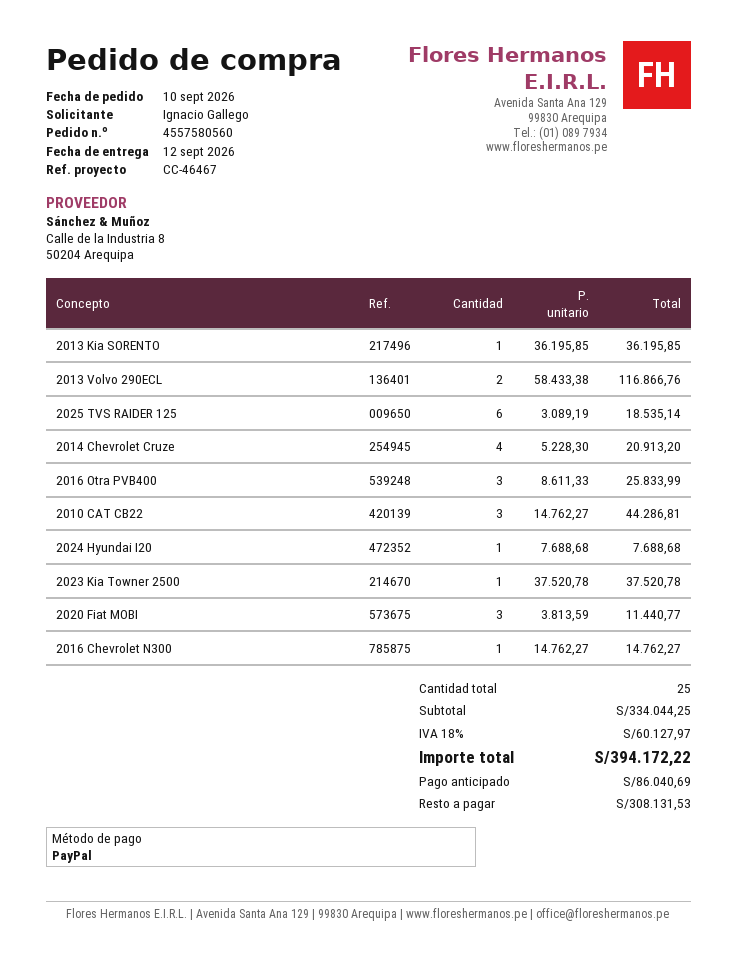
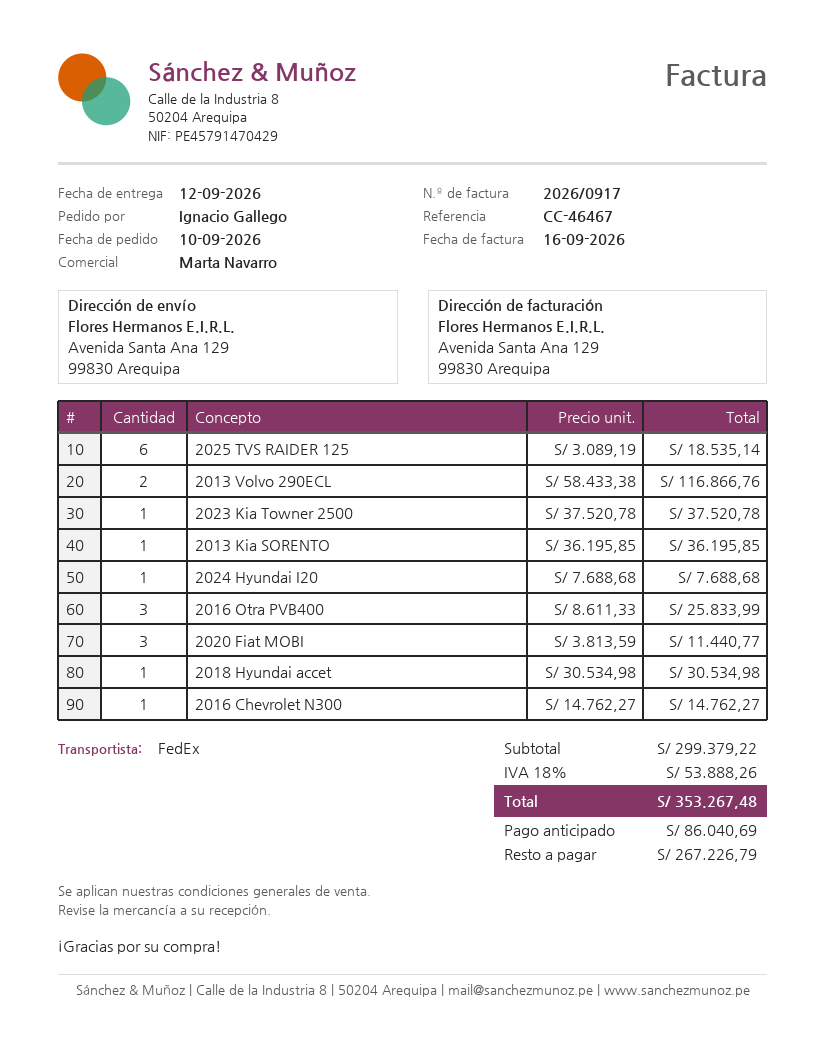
2014 Chevrolet Cruze: 4 x 5228.30 = 20913.20 -> none
2010 CAT CB22: 3 x 14762.27 = 44286.81 -> none
2018 Hyundai accet: none -> 1 x 30534.98 = 30534.98
subtotal: 334044.25 -> 299379.22
tax: 18% = 60127.97 -> 18% = 53888.26
total: 394172.22 -> 353267.48
balance: 308131.53 -> 267226.79

